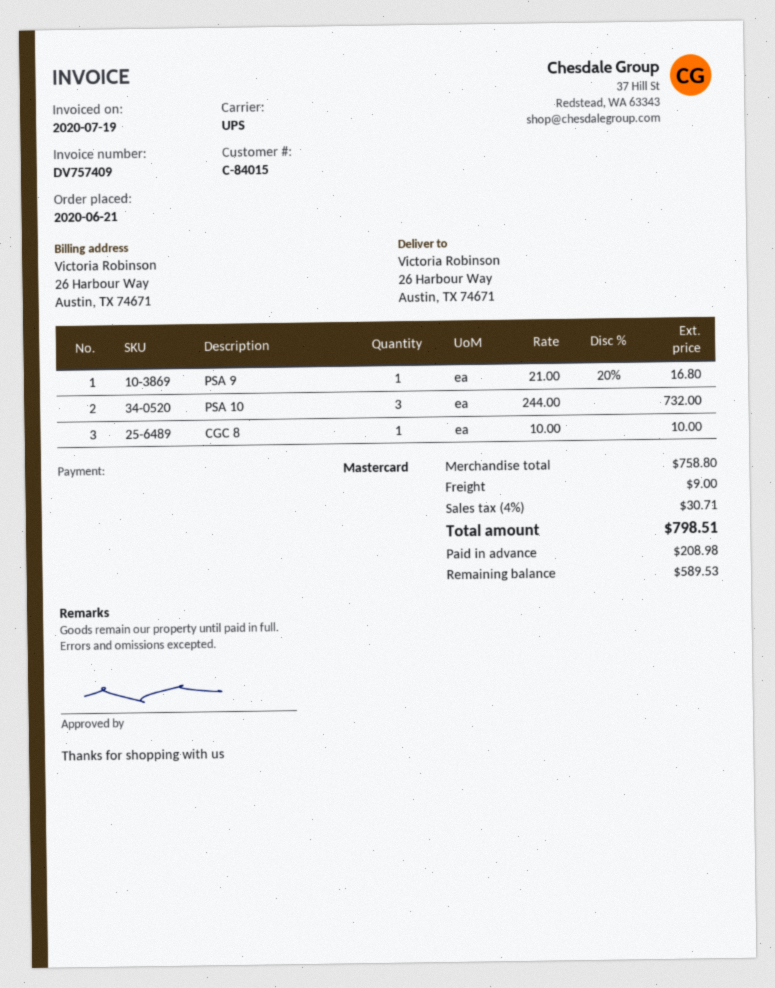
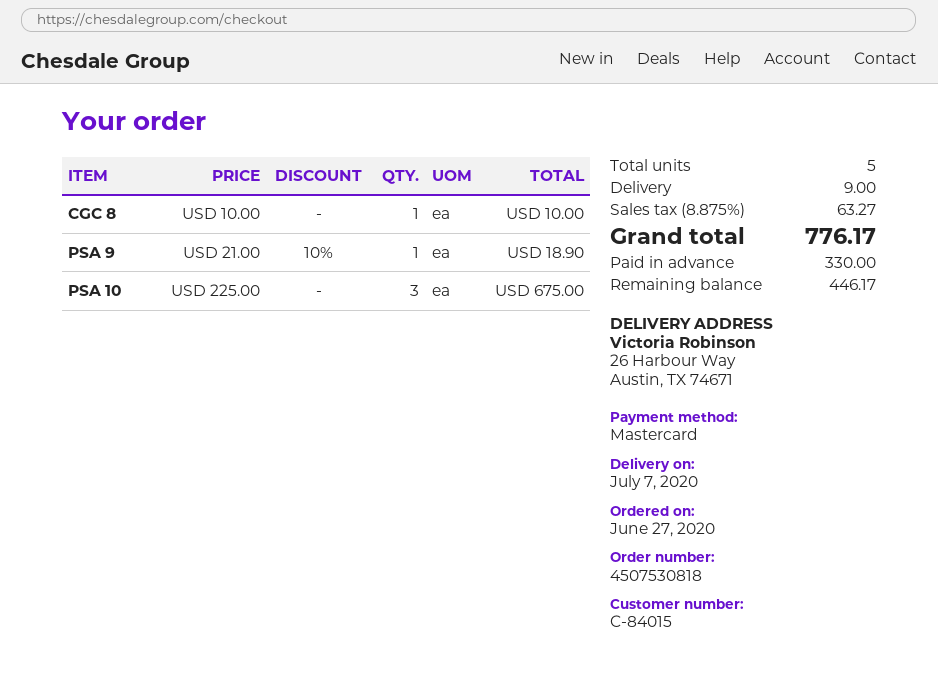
order date: 2020-06-21 -> 2020-06-27
PSA 9: 1 x 21.00 - 20% = 16.80 -> 1 x 21.00 - 10% = 18.90
PSA 10: 3 x 244.00 = 732.00 -> 3 x 225.00 = 675.00
tax: 4% = 30.71 -> 8.875% = 63.27
total: 798.51 -> 776.17
deposit: 208.98 -> 330.00
balance: 589.53 -> 446.17

